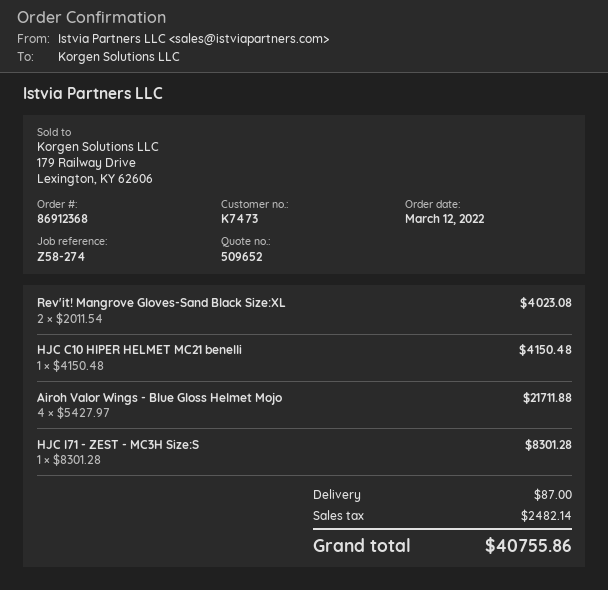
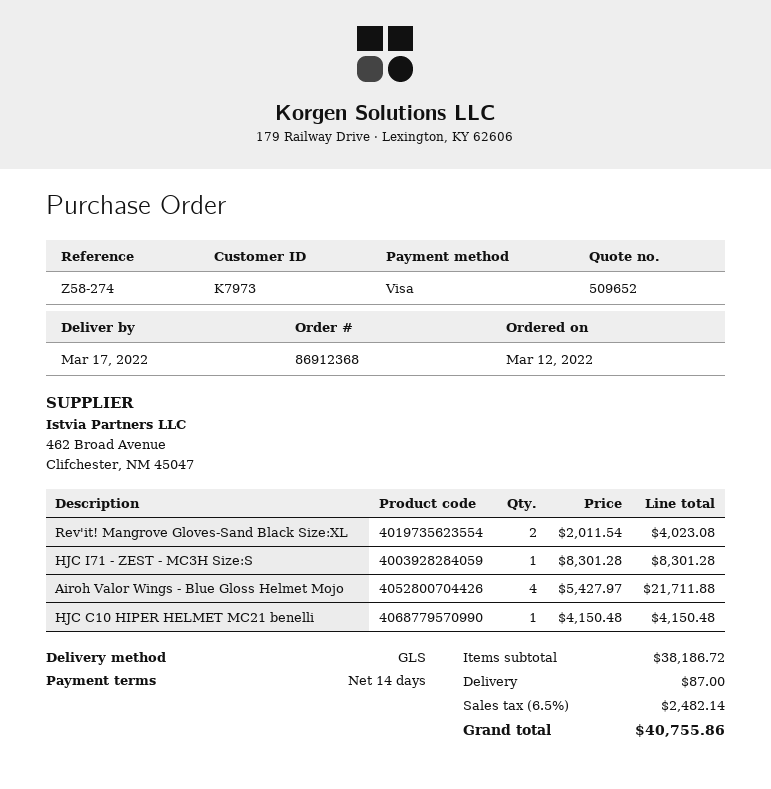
customer number: K7473 -> K7973

